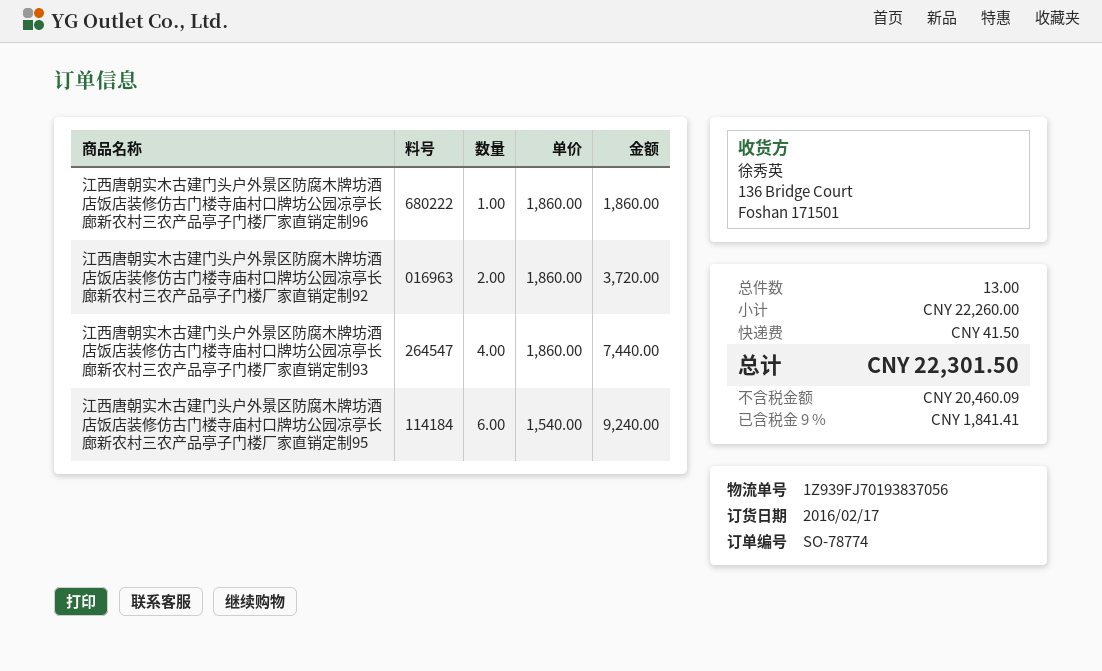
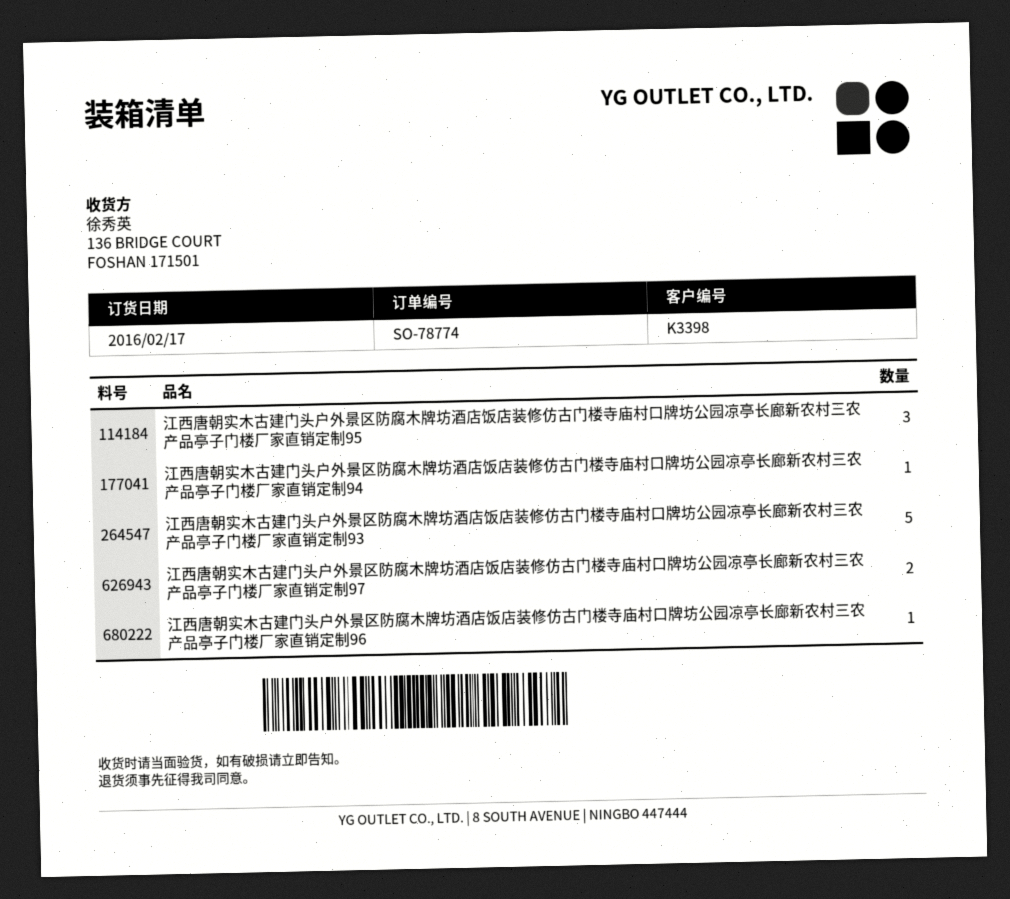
江西唐朝实木古建门头户外景区防腐木牌坊酒店饭店装修仿古门楼寺庙村口牌坊公园凉亭长廊新农村三农产品亭子门楼厂家直销定制92: 2 -> none
江西唐朝实木古建门头户外景区防腐木牌坊酒店饭店装修仿古门楼寺庙村口牌坊公园凉亭长廊新农村三农产品亭子门楼厂家直销定制93: 4 -> 5
江西唐朝实木古建门头户外景区防腐木牌坊酒店饭店装修仿古门楼寺庙村口牌坊公园凉亭长廊新农村三农产品亭子门楼厂家直销定制95: 6 -> 3
江西唐朝实木古建门头户外景区防腐木牌坊酒店饭店装修仿古门楼寺庙村口牌坊公园凉亭长廊新农村三农产品亭子门楼厂家直销定制94: none -> 1
江西唐朝实木古建门头户外景区防腐木牌坊酒店饭店装修仿古门楼寺庙村口牌坊公园凉亭长廊新农村三农产品亭子门楼厂家直销定制97: none -> 2

